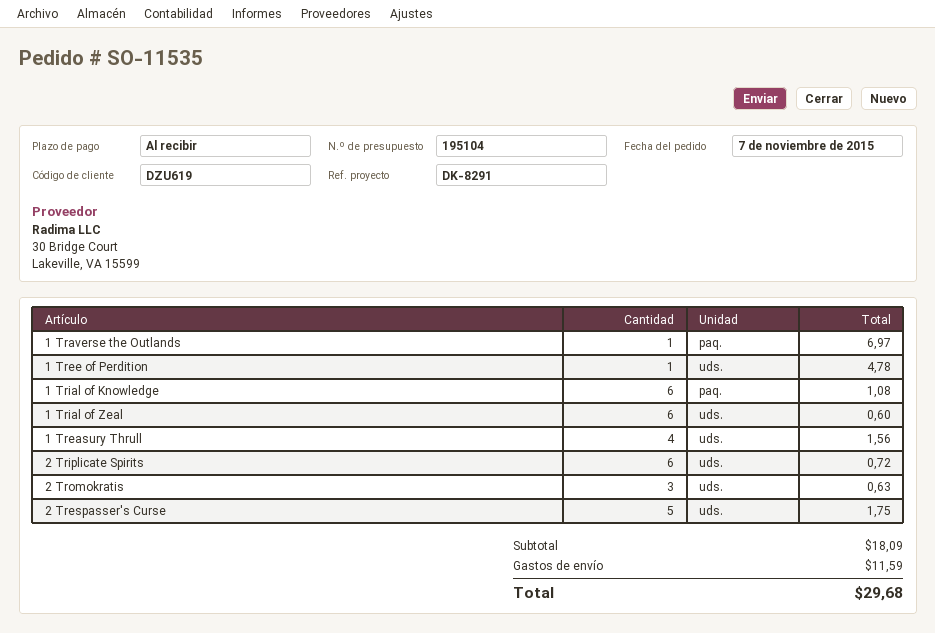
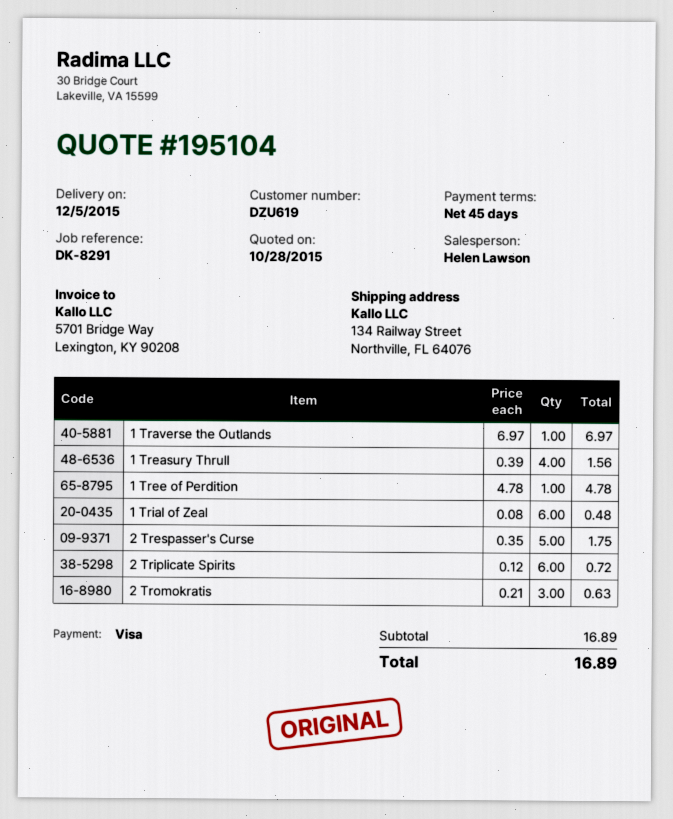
payment terms: on receipt -> 45 days
1 Trial of Knowledge: 6 for 1.08 -> none
1 Trial of Zeal: 6 for 0.60 -> 6 for 0.48
subtotal: 18.09 -> 16.89
shipping: 11.59 -> none
total: 29.68 -> 16.89

